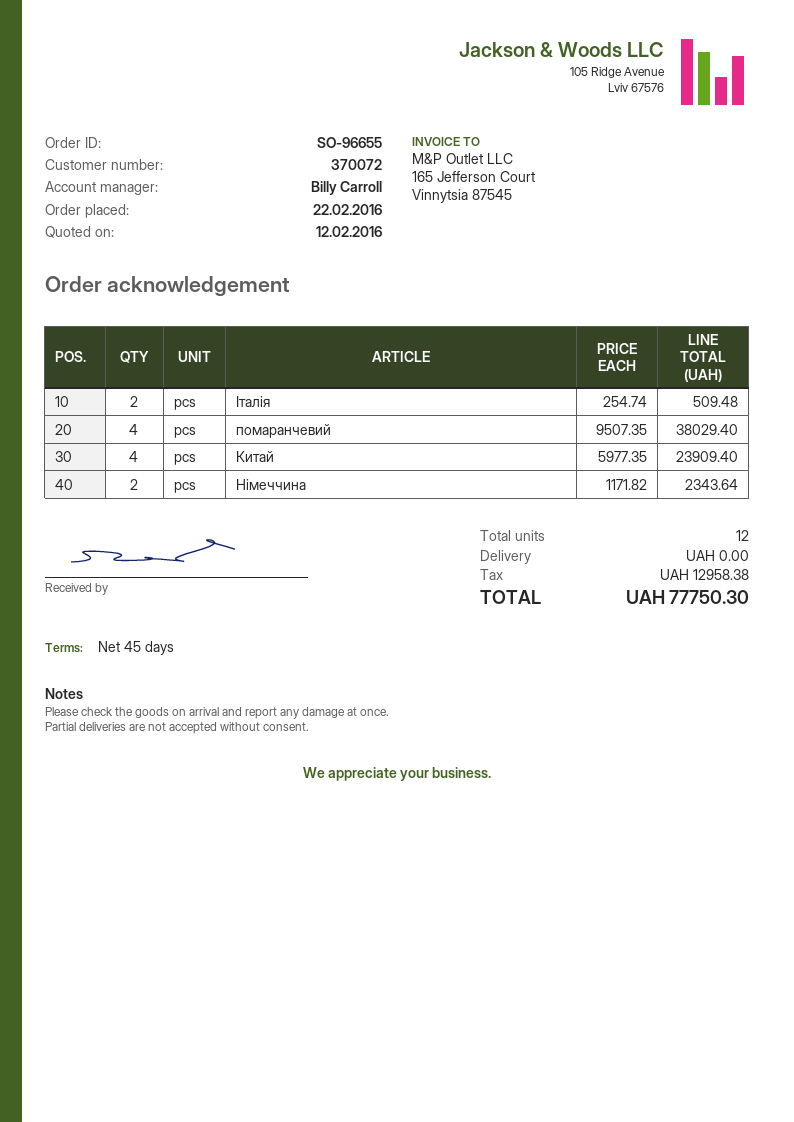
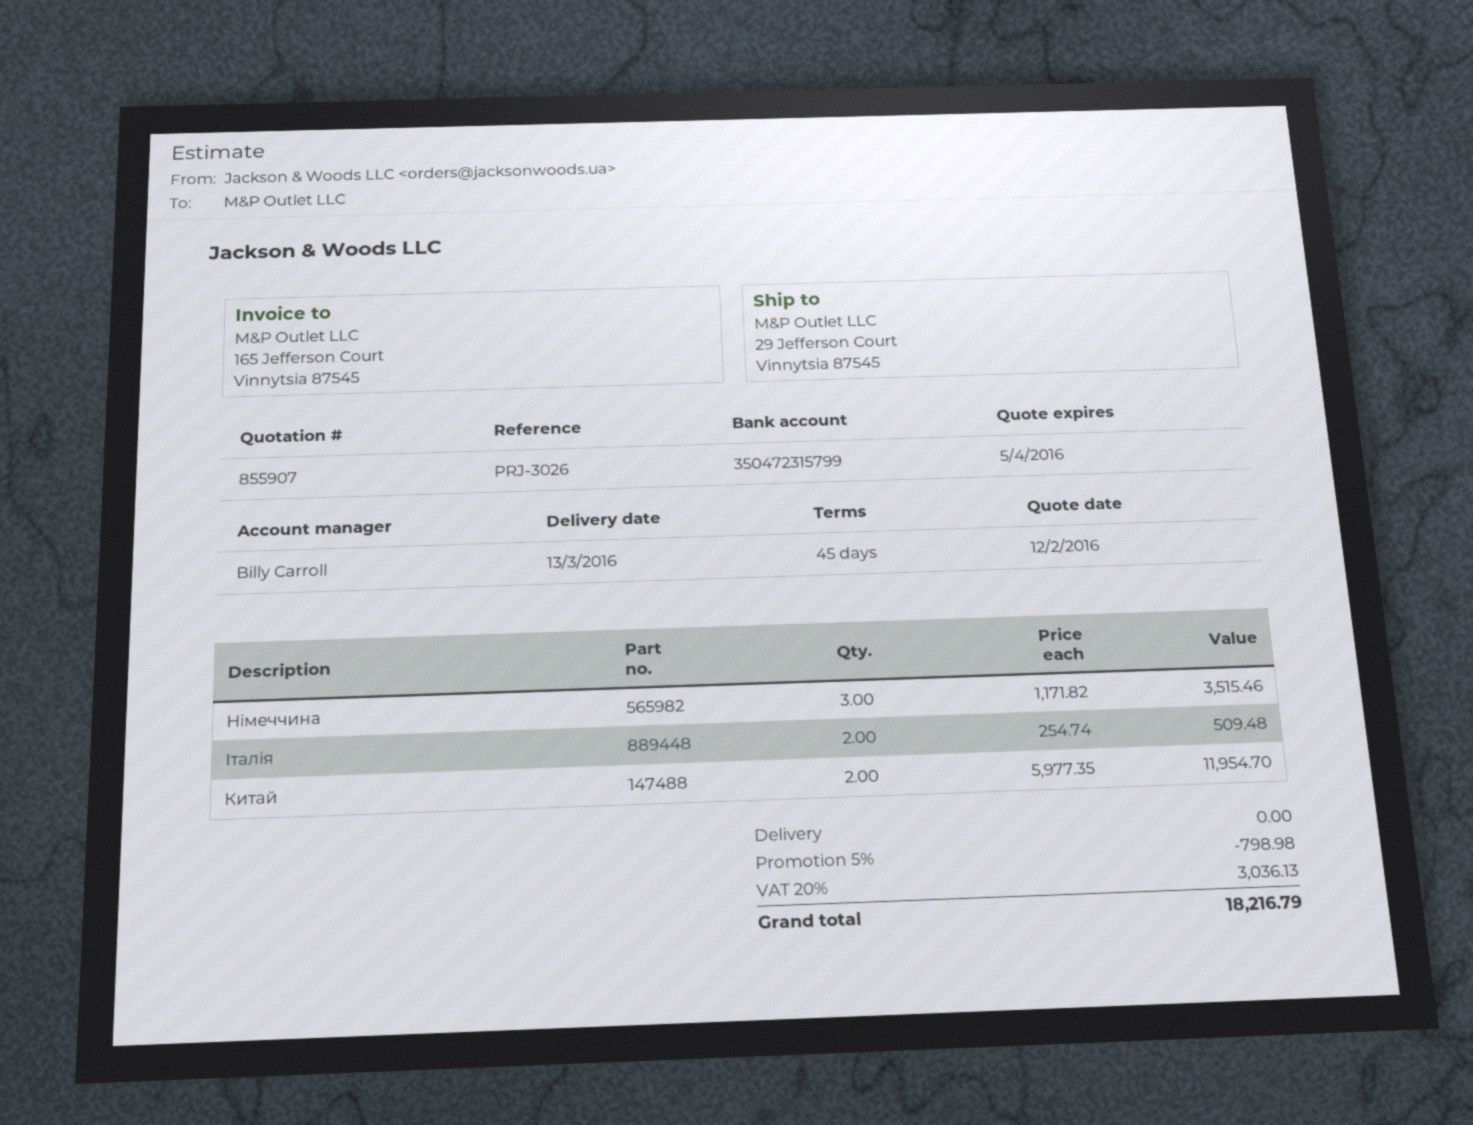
помаранчевий: 4 x 9507.35 = 38029.40 -> none
Китай: 4 x 5977.35 = 23909.40 -> 2 x 5977.35 = 11954.70
Німеччина: 2 x 1171.82 = 2343.64 -> 3 x 1171.82 = 3515.46
discount: none -> 5% = 798.98
tax: 12958.38 -> 3036.13
total: 77750.30 -> 18216.79

